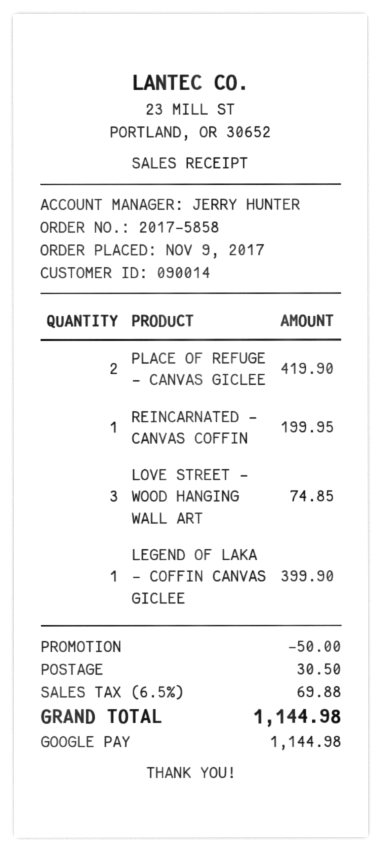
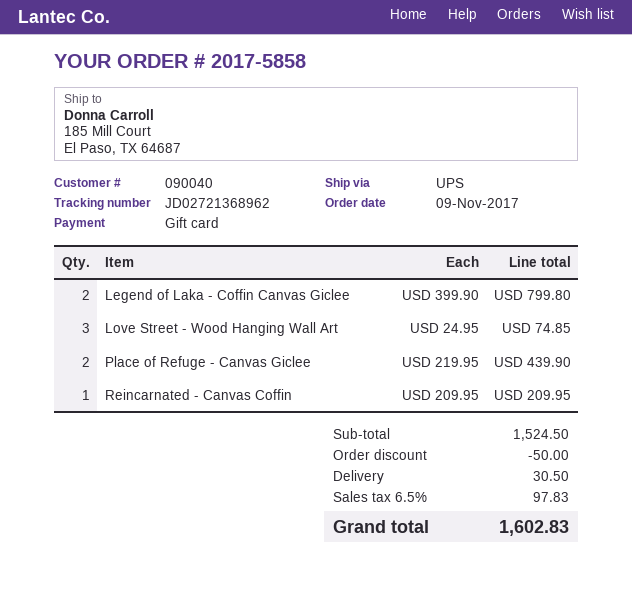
customer number: 090014 -> 090040
payment method: Google Pay -> gift card
PLACE OF REFUGE - CANVAS GICLEE: 2 for 419.90 -> 2 for 439.90
REINCARNATED - CANVAS COFFIN: 1 for 199.95 -> 1 for 209.95
LEGEND OF LAKA - COFFIN CANVAS GICLEE: 1 for 399.90 -> 2 for 799.80
tax: 6.5% = 69.88 -> 6.5% = 97.83
total: 1144.98 -> 1602.83

